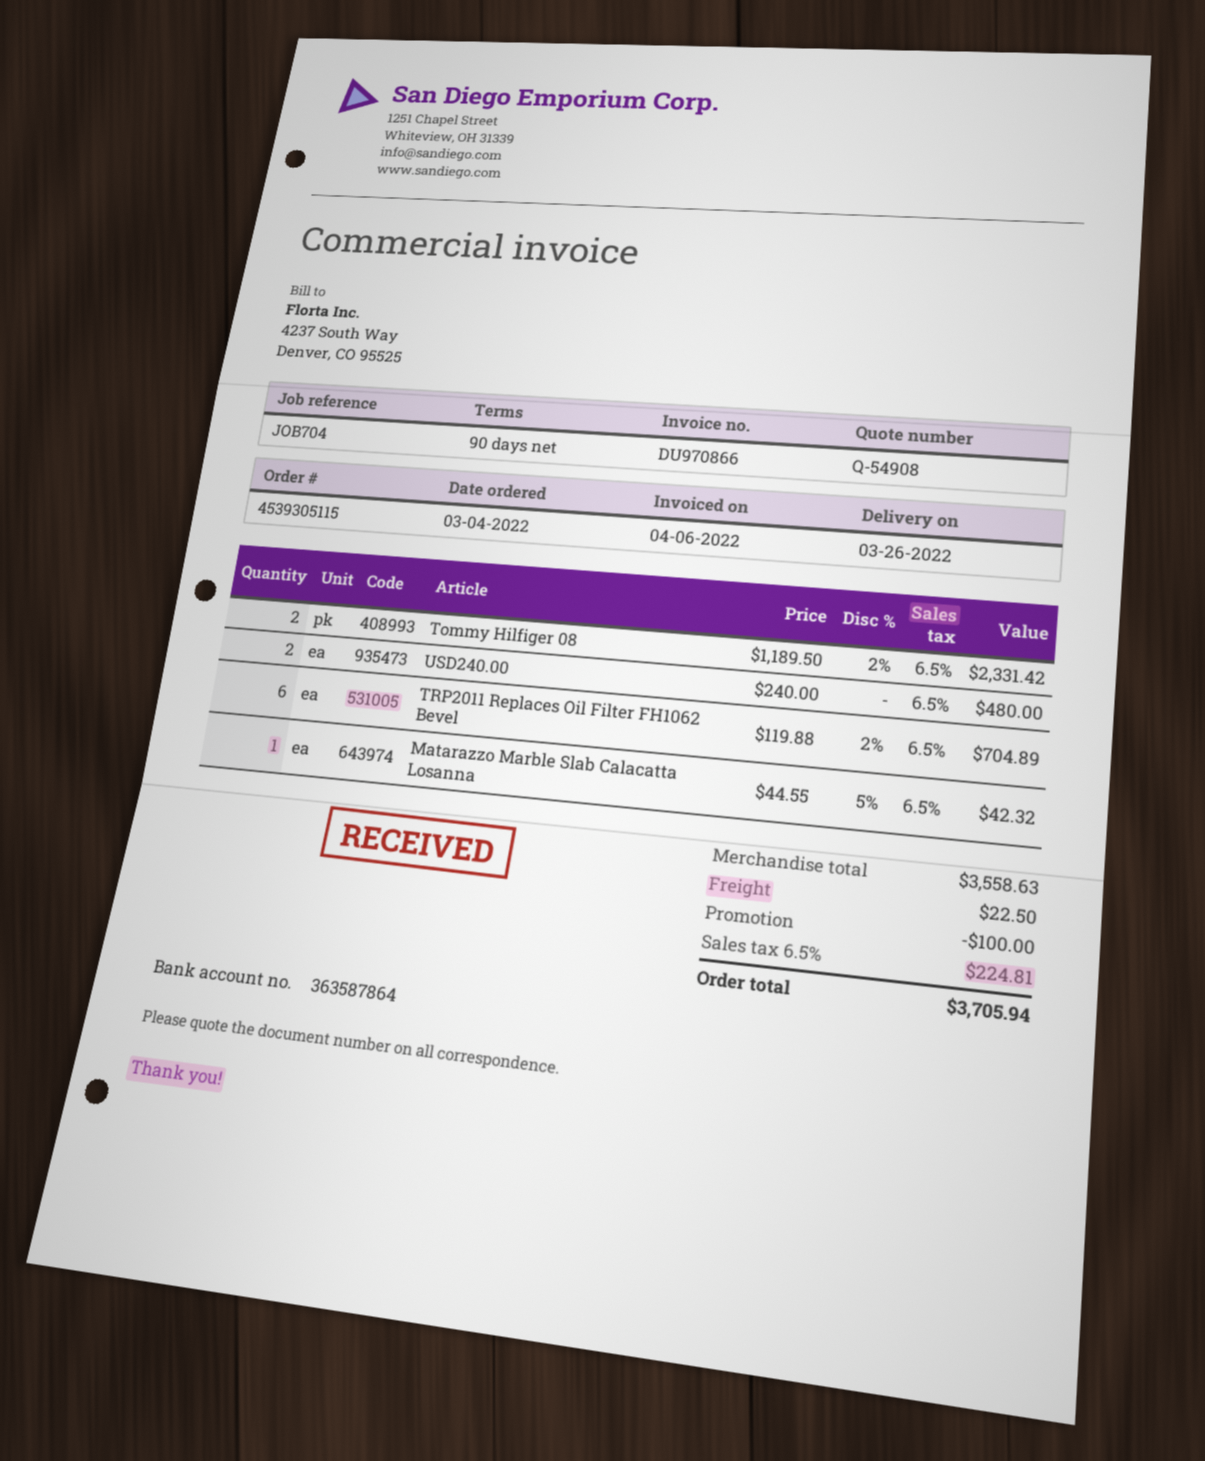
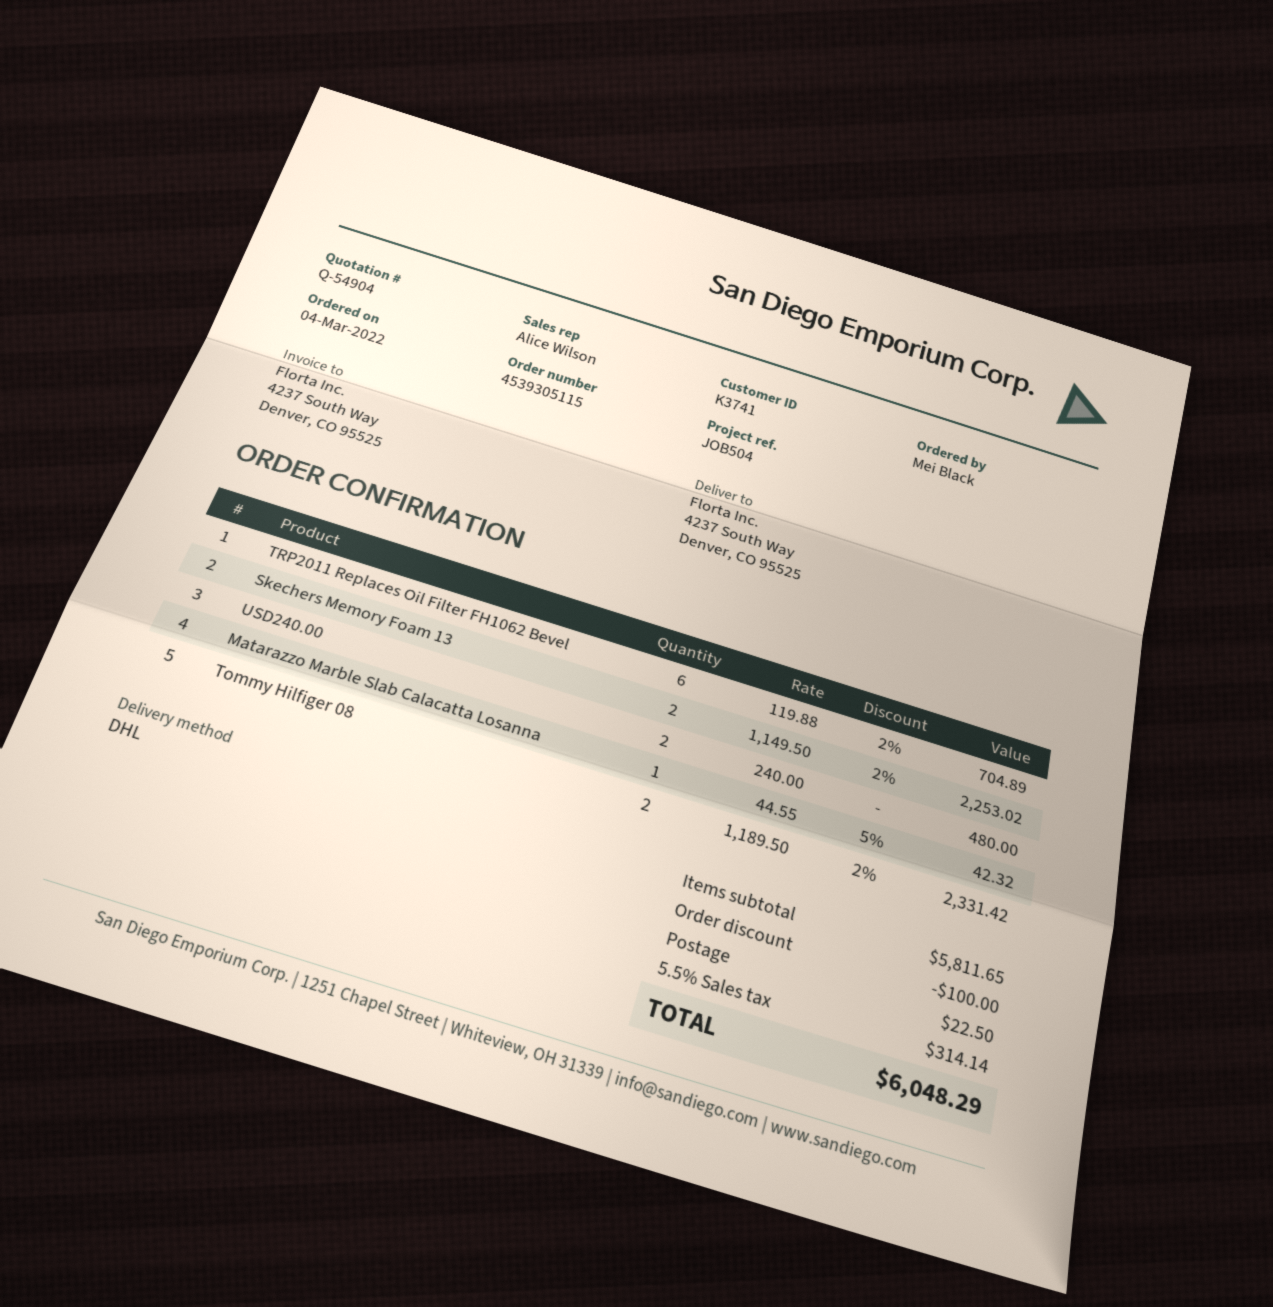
quote number: Q-54908 -> Q-54904
reference: JOB704 -> JOB504
Skechers Memory Foam 13: none -> 2 x 1149.50 - 2% = 2253.02
subtotal: 3558.63 -> 5811.65
tax: 6.5% = 224.81 -> 5.5% = 314.14
total: 3705.94 -> 6048.29

